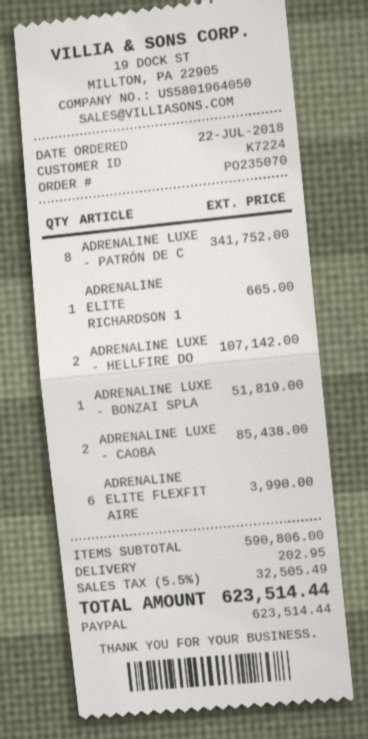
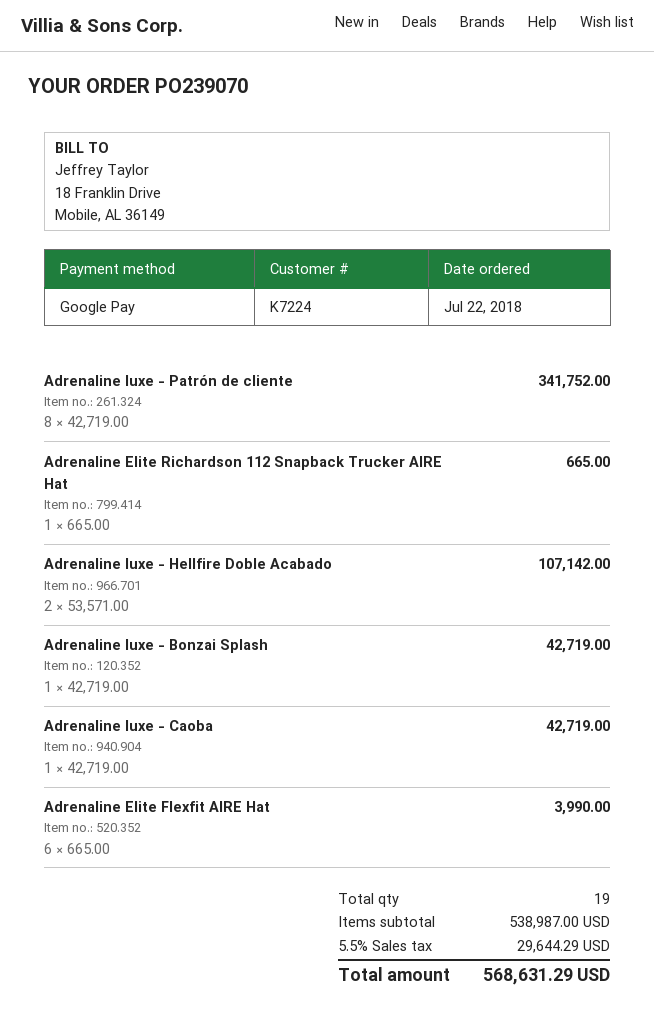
order number: PO235070 -> PO239070
payment method: PayPal -> Google Pay
ADRENALINE LUXE - BONZAI SPLA: 1 for 51819.00 -> 1 for 42719.00
ADRENALINE LUXE - CAOBA: 2 for 85438.00 -> 1 for 42719.00
subtotal: 590806.00 -> 538987.00
shipping: 202.95 -> none
tax: 5.5% = 32505.49 -> 5.5% = 29644.29
total: 623514.44 -> 568631.29

